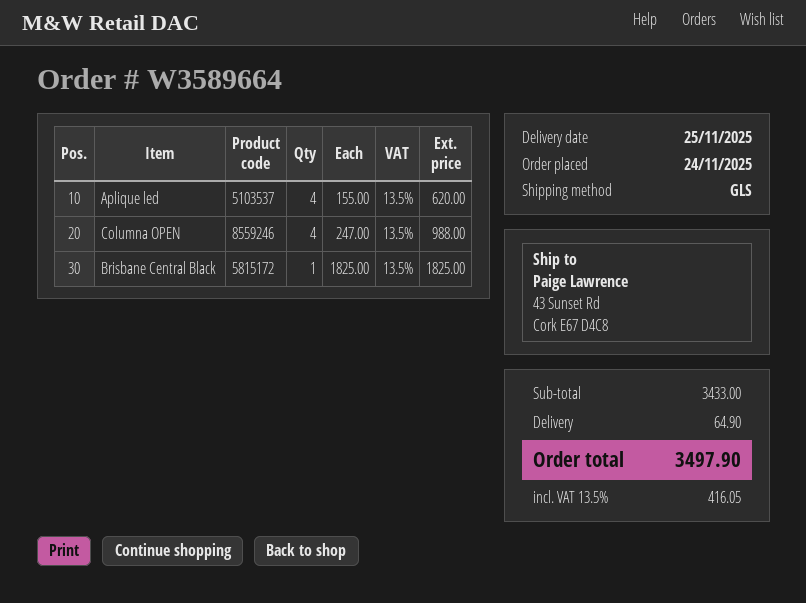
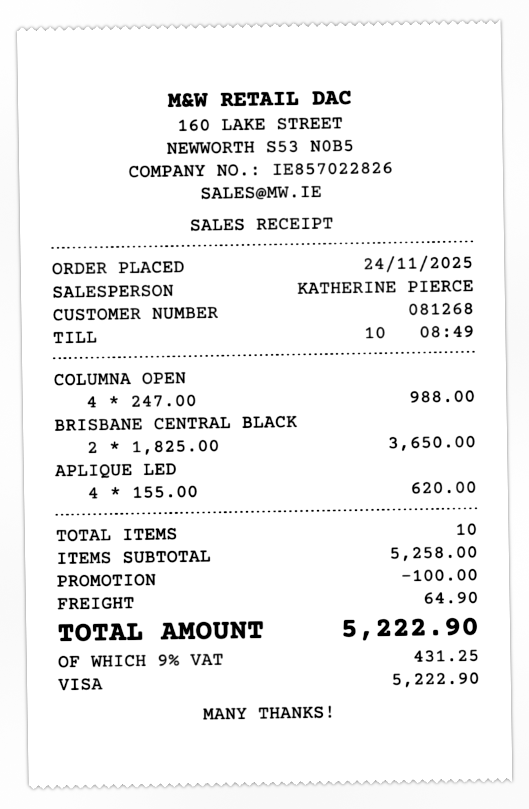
Brisbane Central Black: 1 x 1825.00 = 1825.00 -> 2 x 1825.00 = 3650.00
subtotal: 3433.00 -> 5258.00
discount: none -> 100.00
tax: 13.5% = 416.05 -> 9% = 431.25
total: 3497.90 -> 5222.90

